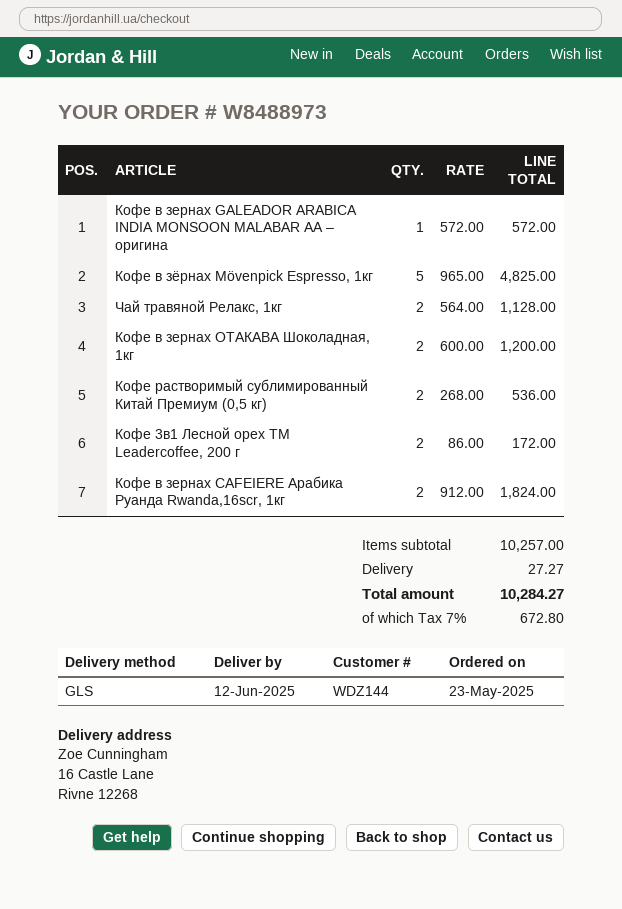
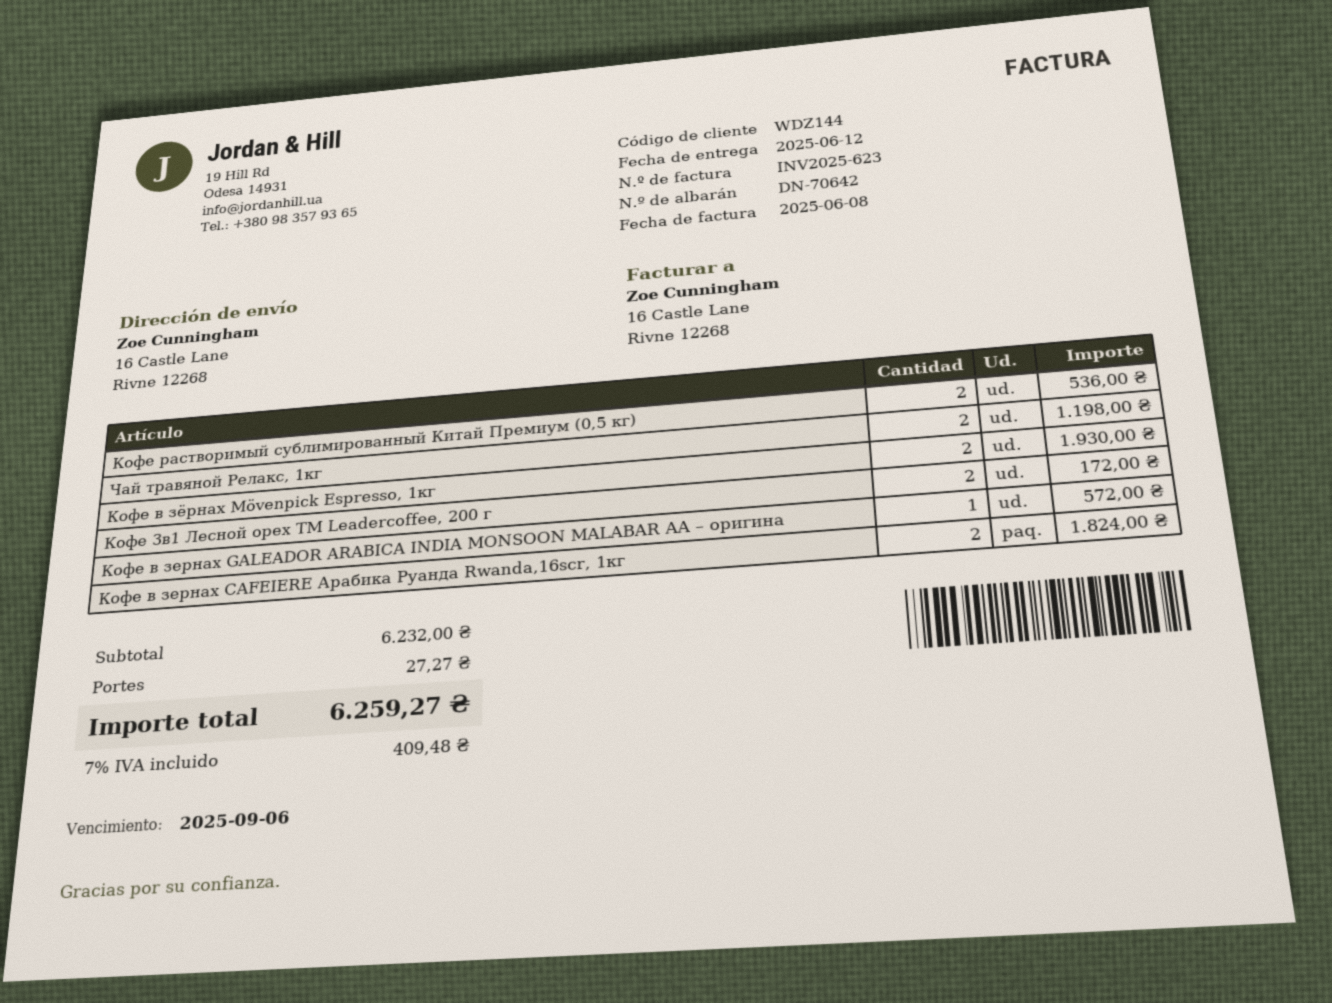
Кофе в зёрнах Mövenpick Espresso, 1кг: 5 for 4825.00 -> 2 for 1930.00
Чай травяной Релакс, 1кг: 2 for 1128.00 -> 2 for 1198.00
Кофе в зернах ОТАКАВА Шоколадная, 1кг: 2 for 1200.00 -> none
subtotal: 10257.00 -> 6232.00
tax: 7% = 672.80 -> 7% = 409.48
total: 10284.27 -> 6259.27

